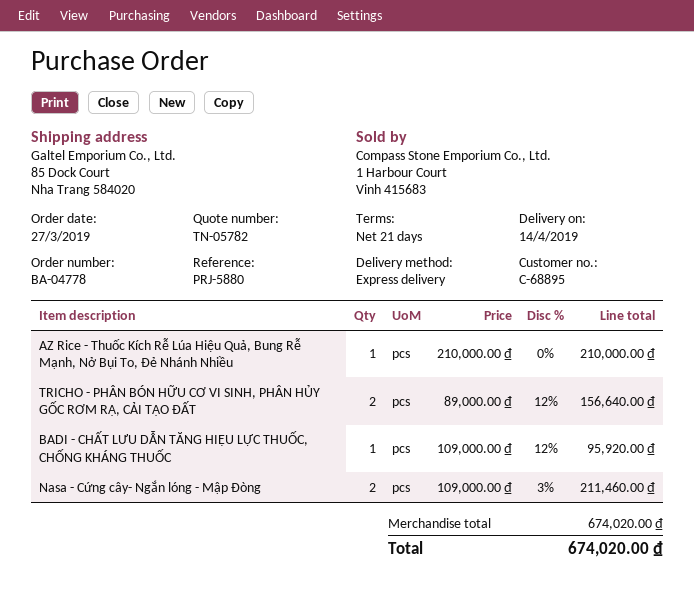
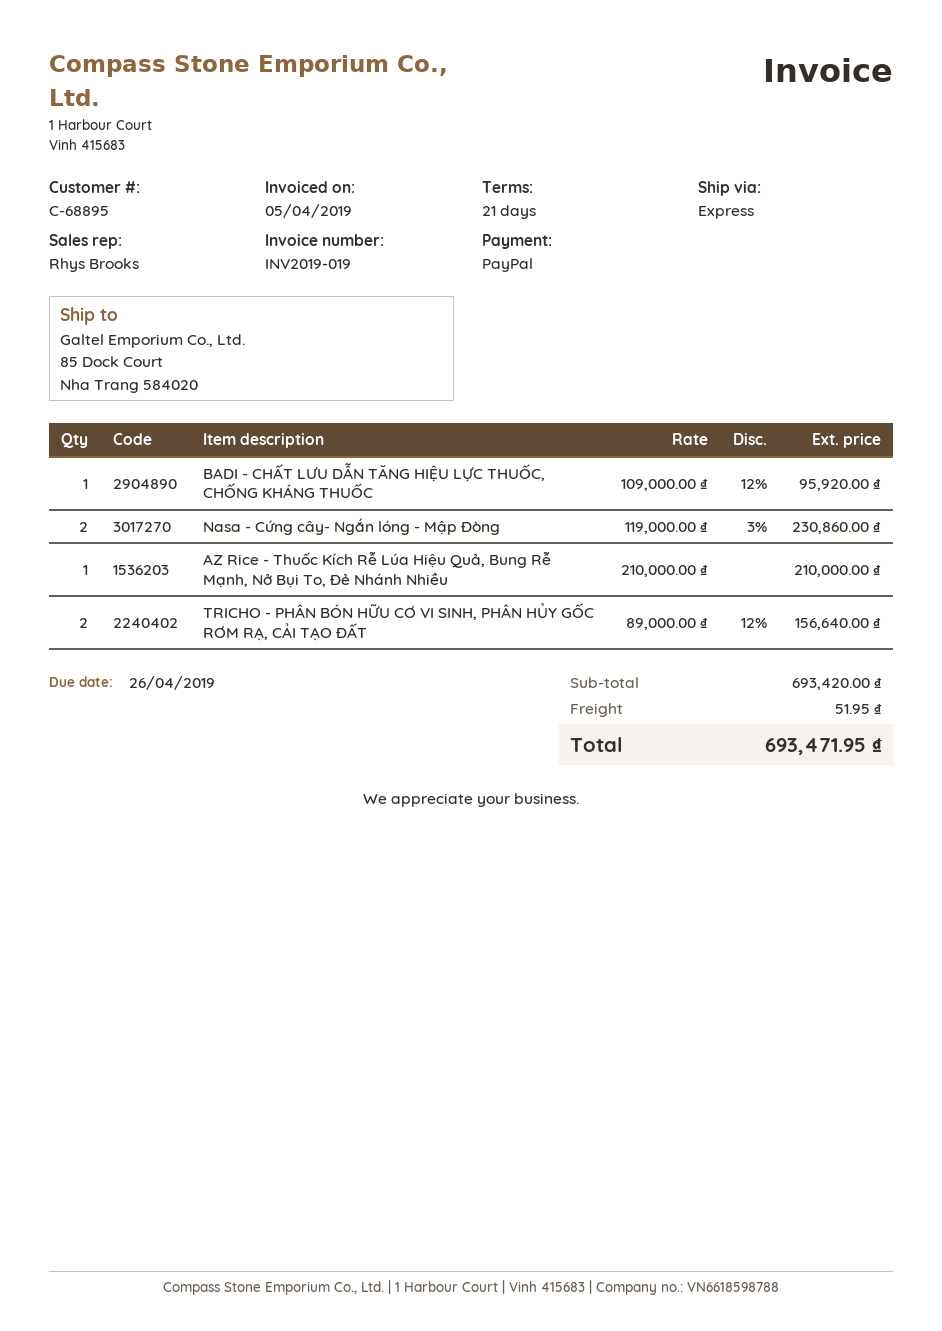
Nasa - Cứng cây- Ngắn lóng - Mập Đòng: 2 x 109000.00 - 3% = 211460.00 -> 2 x 119000.00 - 3% = 230860.00
subtotal: 674020.00 -> 693420.00
shipping: none -> 51.95
total: 674020.00 -> 693471.95

